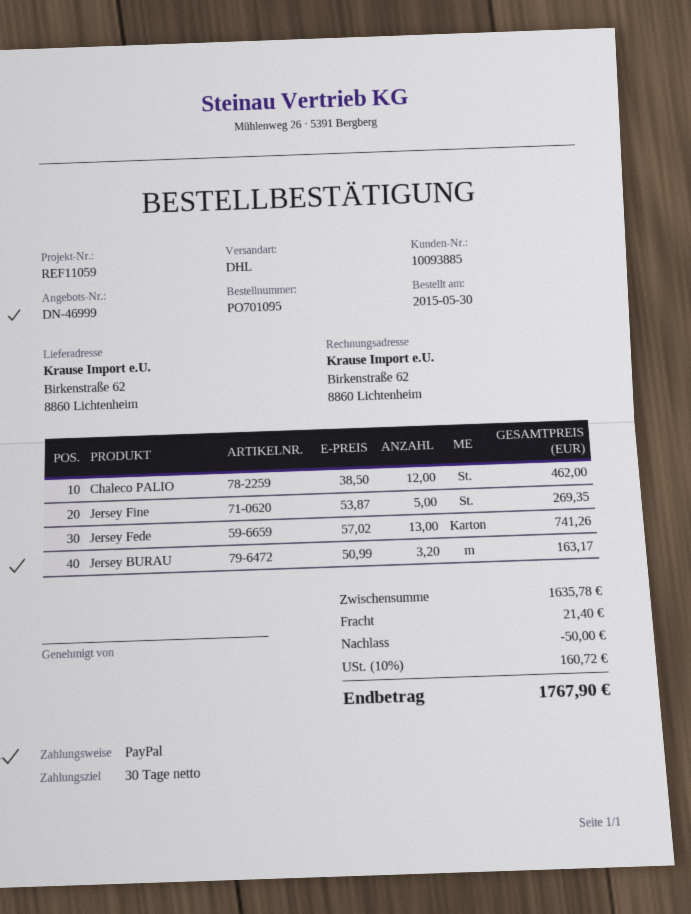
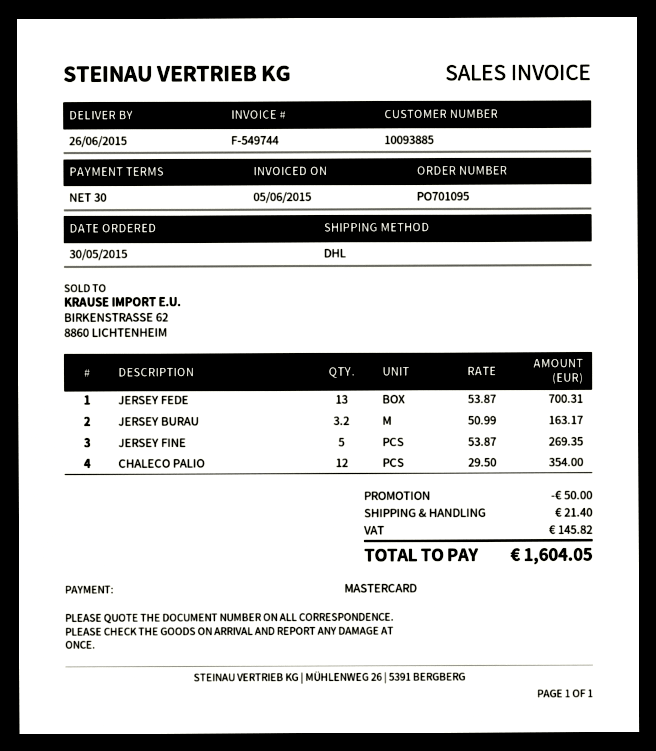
payment method: PayPal -> Mastercard
Chaleco PALIO: 12 x 38.50 = 462.00 -> 12 x 29.50 = 354.00
Jersey Fede: 13 x 57.02 = 741.26 -> 13 x 53.87 = 700.31
tax: 160.72 -> 145.82
total: 1767.90 -> 1604.05

